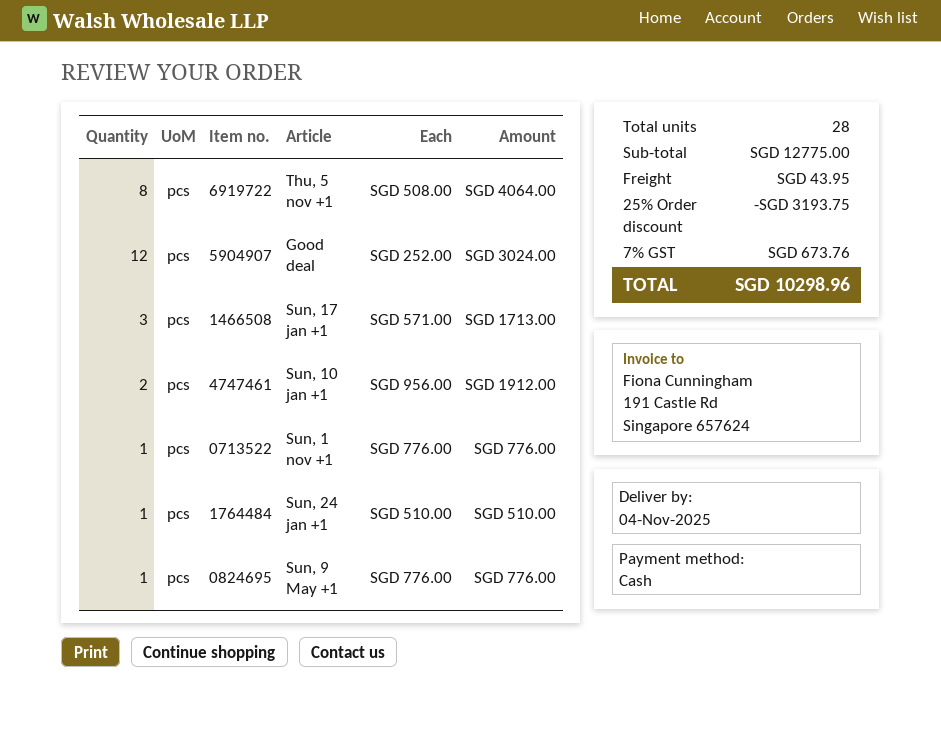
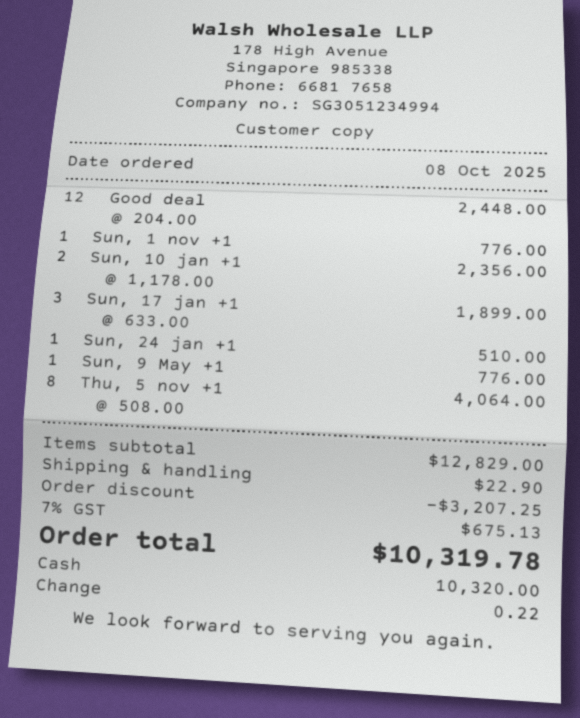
Good deal: 12 x 252.00 = 3024.00 -> 12 x 204.00 = 2448.00
Sun, 17 jan +1: 3 x 571.00 = 1713.00 -> 3 x 633.00 = 1899.00
Sun, 10 jan +1: 2 x 956.00 = 1912.00 -> 2 x 1178.00 = 2356.00
subtotal: 12775.00 -> 12829.00
discount: 3193.75 -> 3207.25
shipping: 43.95 -> 22.90
tax: 7% = 673.76 -> 7% = 675.13
total: 10298.96 -> 10319.78

